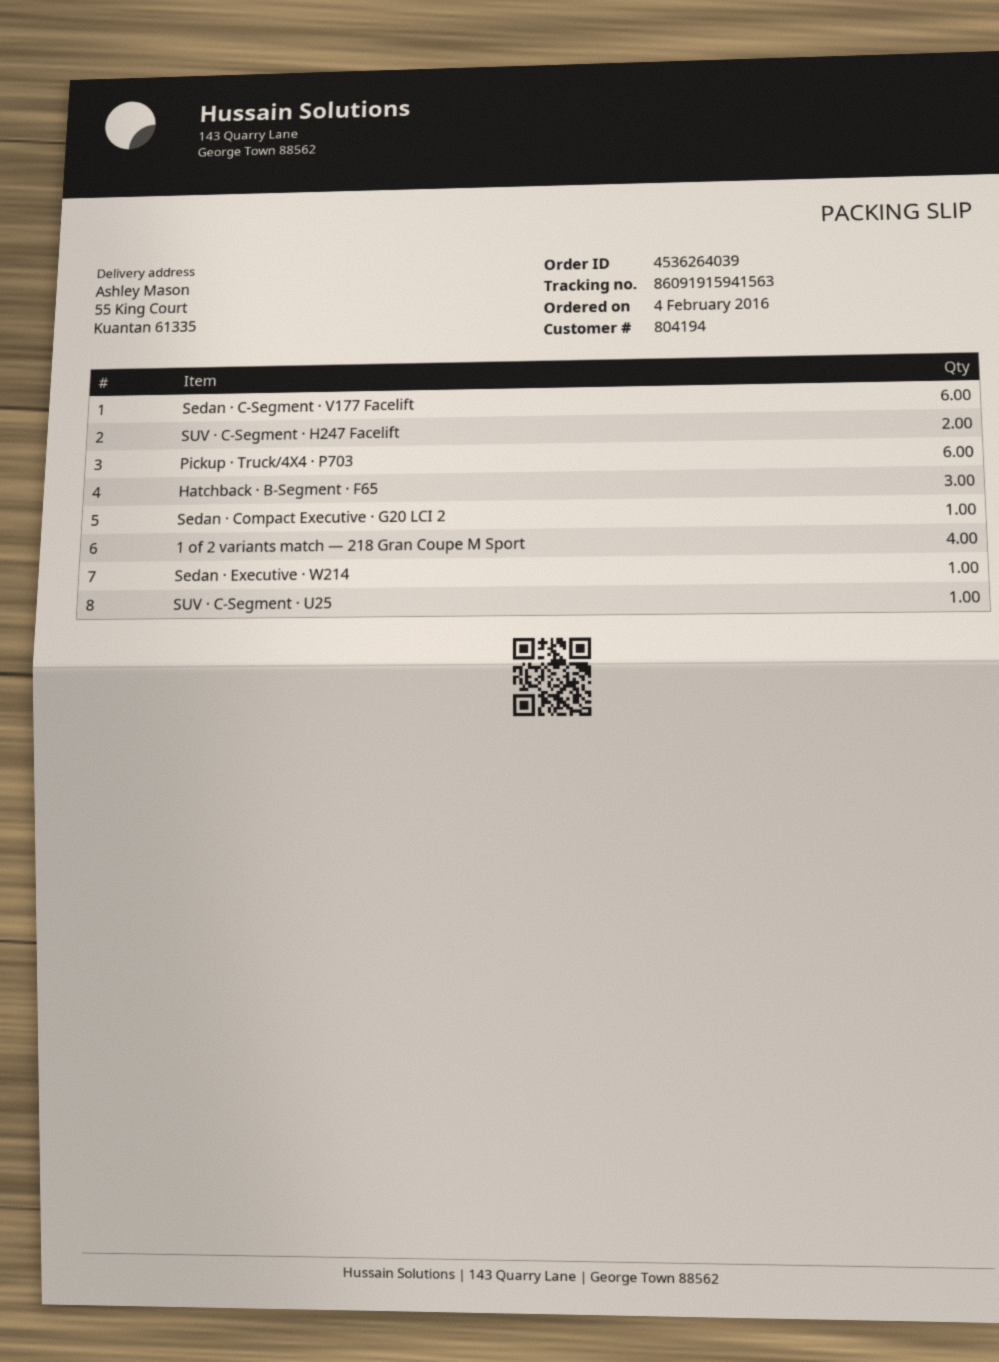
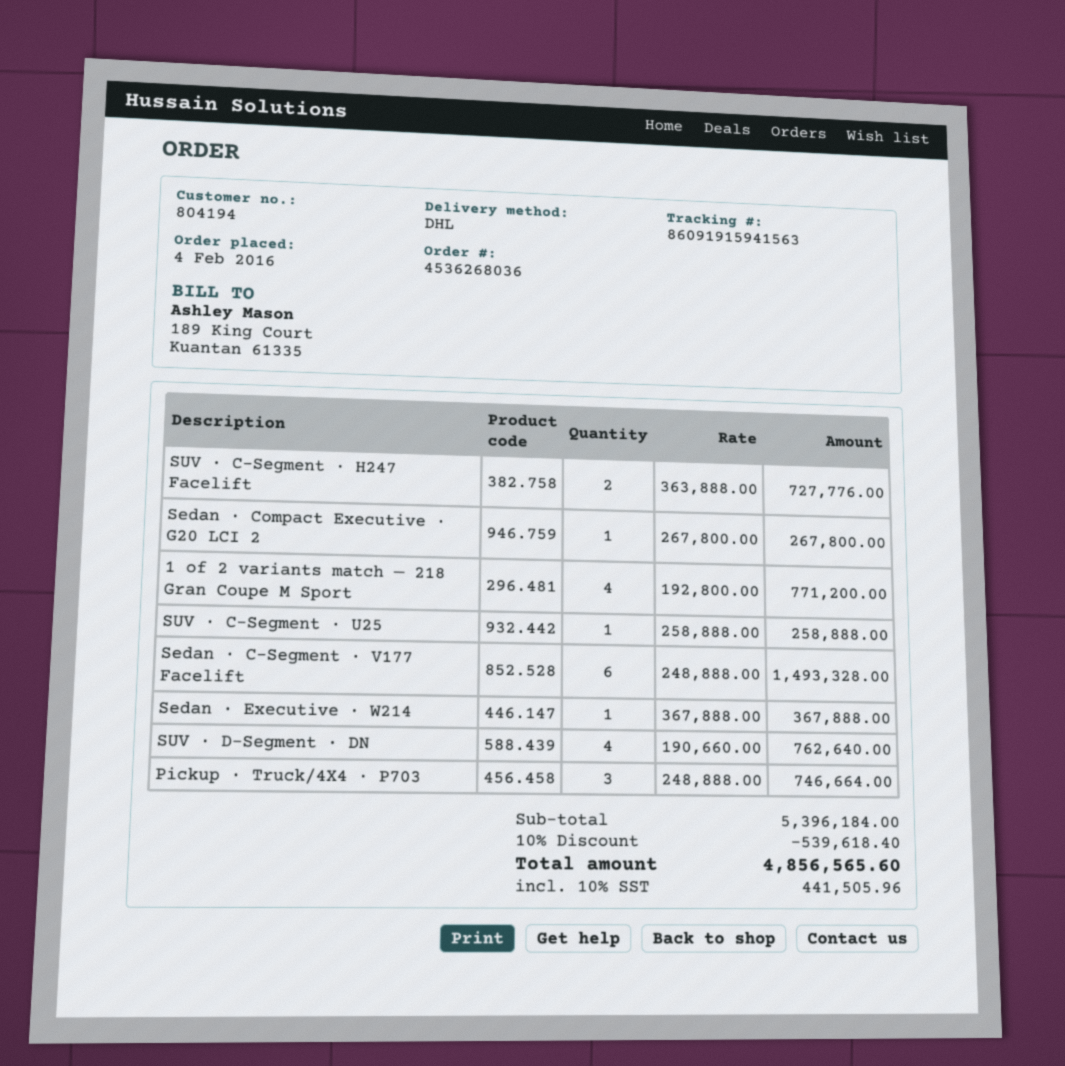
order number: 4536264039 -> 4536268036
Pickup · Truck/4X4 · P703: 6 -> 3
Hatchback · B-Segment · F65: 3 -> none
SUV · D-Segment · DN: none -> 4

